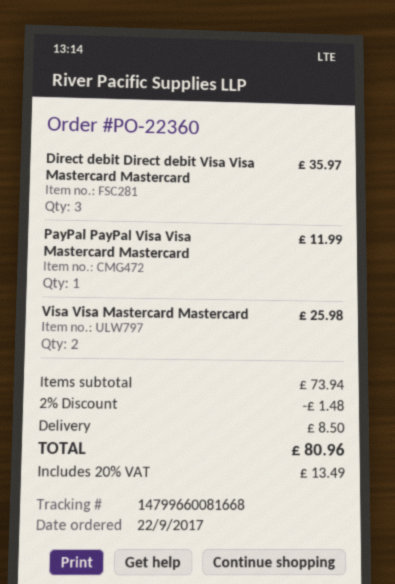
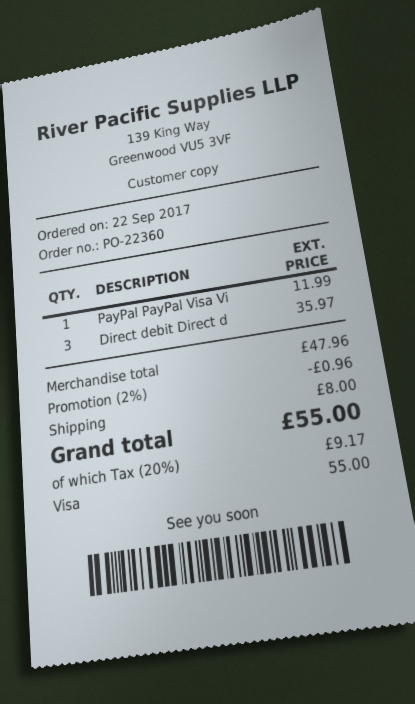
Visa Visa Mastercard Mastercard: 2 for 25.98 -> none
subtotal: 73.94 -> 47.96
discount: 2% = 1.48 -> 2% = 0.96
shipping: 8.50 -> 8.00
tax: 20% = 13.49 -> 20% = 9.17
total: 80.96 -> 55.00

